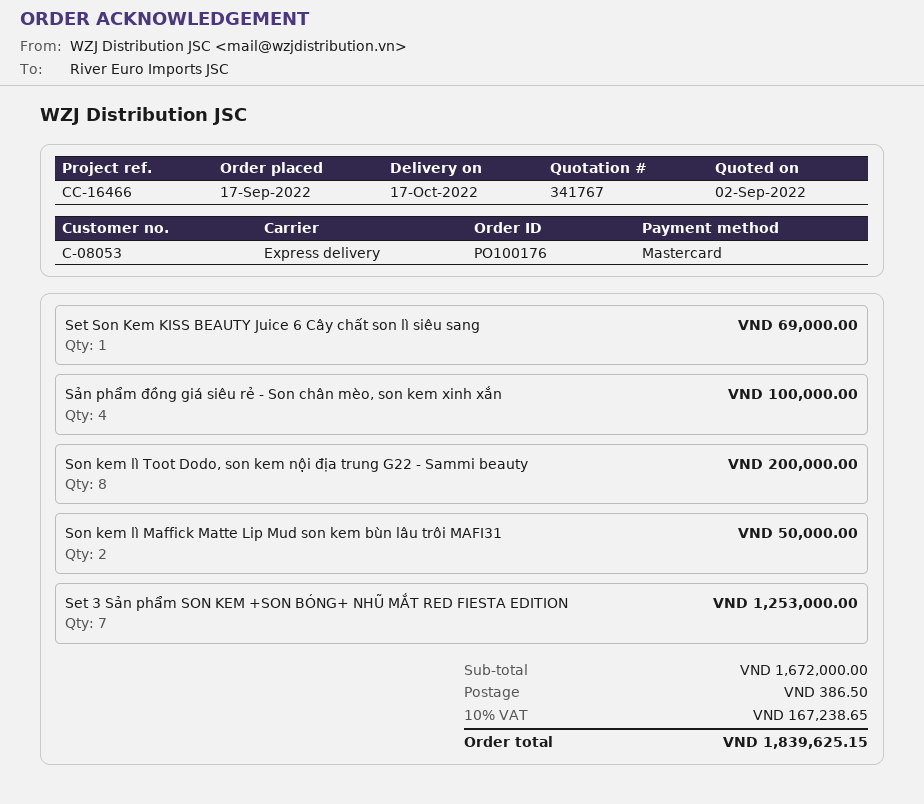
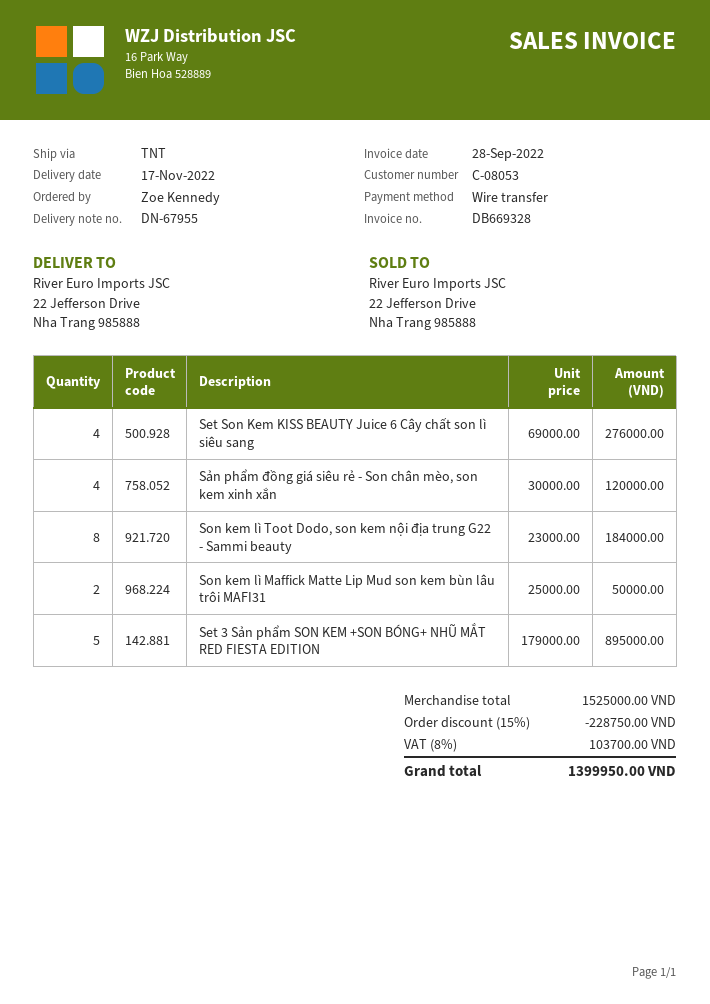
delivery date: 2022-10-17 -> 2022-11-17
payment method: Mastercard -> bank transfer
shipping method: express -> TNT
Set Son Kem KISS BEAUTY Juice 6 Cây chất son lì siêu sang: 1 for 69000.00 -> 4 for 276000.00
Sản phẩm đồng giá siêu rẻ - Son chân mèo, son kem xinh xắn: 4 for 100000.00 -> 4 for 120000.00
Son kem lì Toot Dodo, son kem nội địa trung G22 - Sammi beauty: 8 for 200000.00 -> 8 for 184000.00
Set 3 Sản phẩm SON KEM +SON BÓNG+ NHŨ MẮT RED FIESTA EDITION: 7 for 1253000.00 -> 5 for 895000.00
subtotal: 1672000.00 -> 1525000.00
discount: none -> 15% = 228750.00
shipping: 386.50 -> none
tax: 10% = 167238.65 -> 8% = 103700.00
total: 1839625.15 -> 1399950.00

